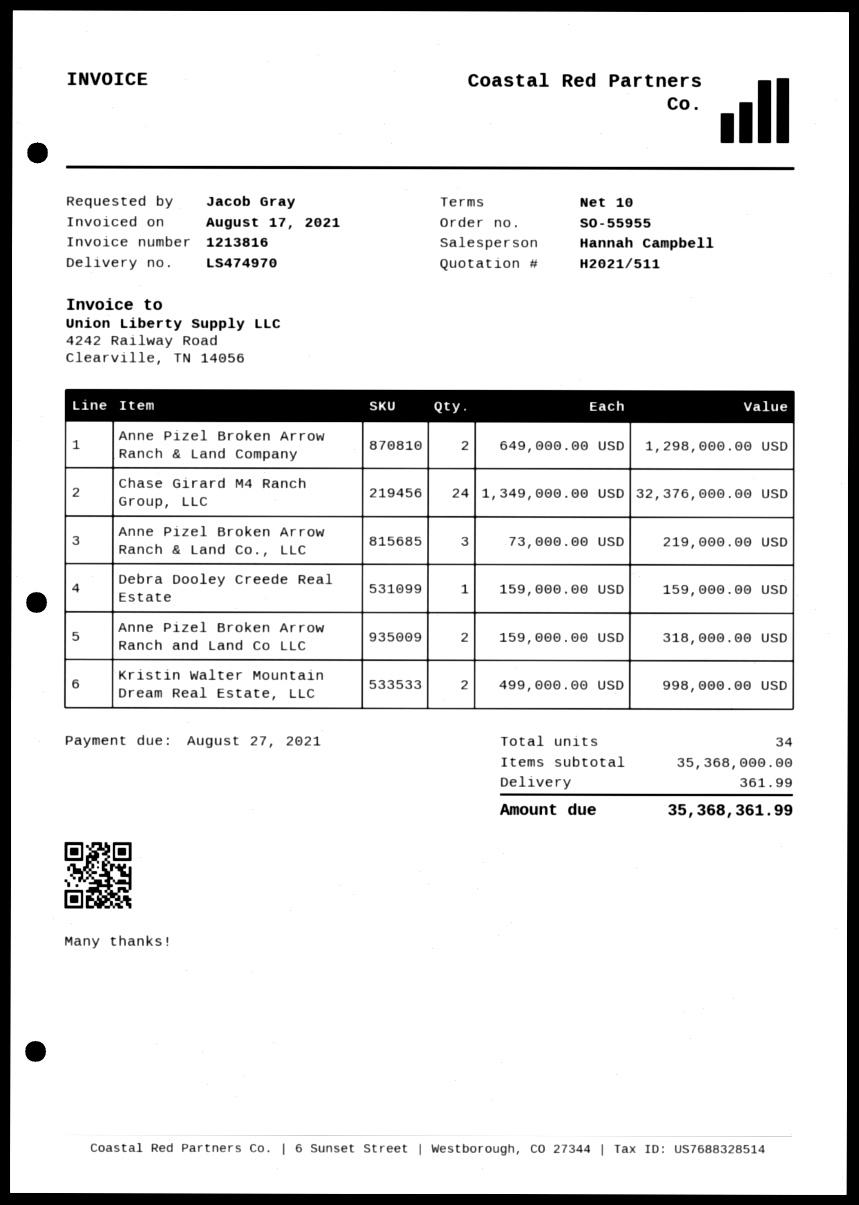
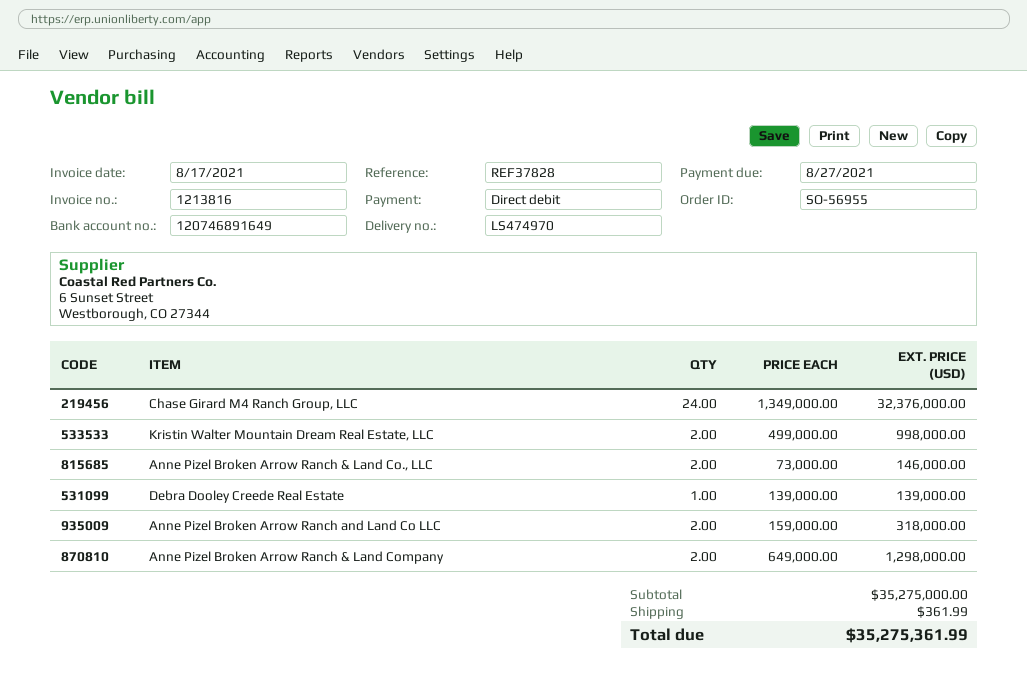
order number: SO-55955 -> SO-56955
Anne Pizel Broken Arrow Ranch & Land Co., LLC: 3 x 73000.00 = 219000.00 -> 2 x 73000.00 = 146000.00
Debra Dooley Creede Real Estate: 1 x 159000.00 = 159000.00 -> 1 x 139000.00 = 139000.00
subtotal: 35368000.00 -> 35275000.00
total: 35368361.99 -> 35275361.99

